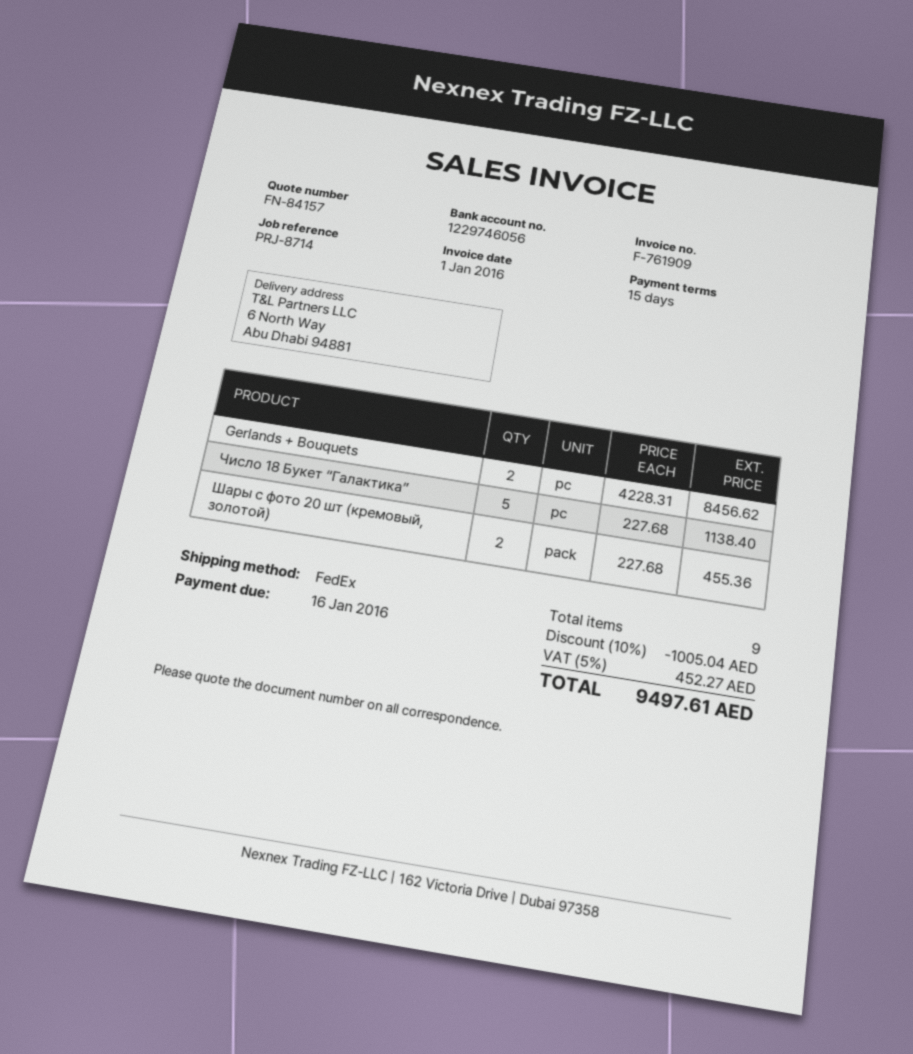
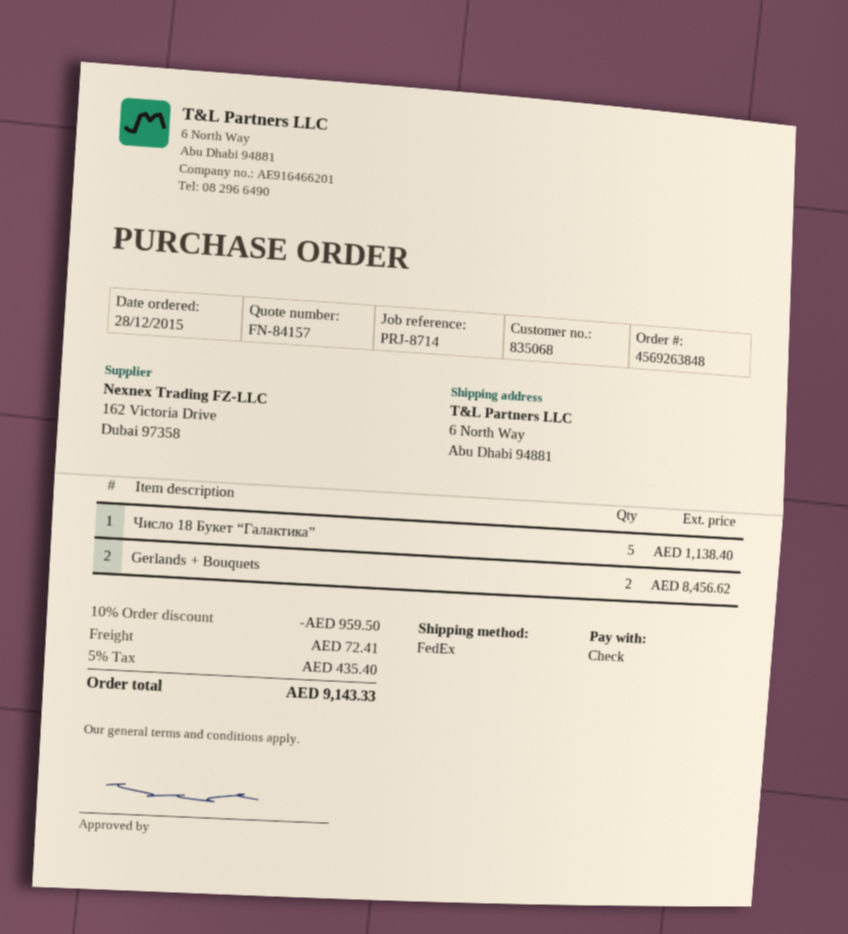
Шары с фото 20 шт (кремовый, золотой): 2 for 455.36 -> none
discount: 10% = 1005.04 -> 10% = 959.50
shipping: none -> 72.41
tax: 5% = 452.27 -> 5% = 435.40
total: 9497.61 -> 9143.33

